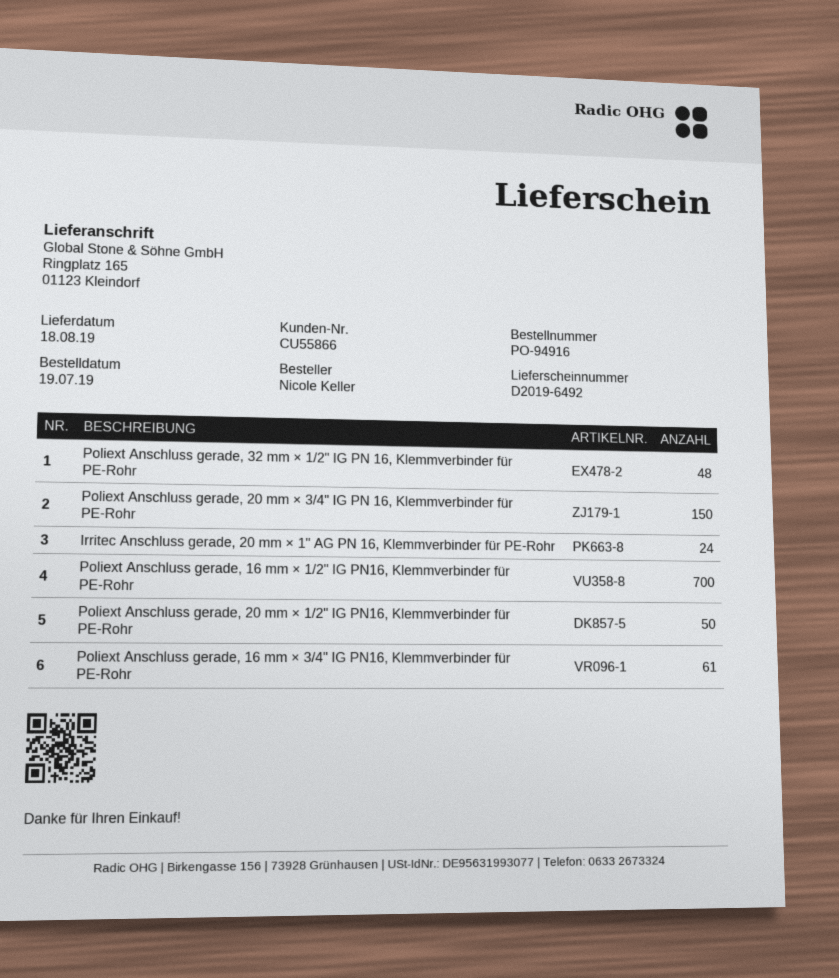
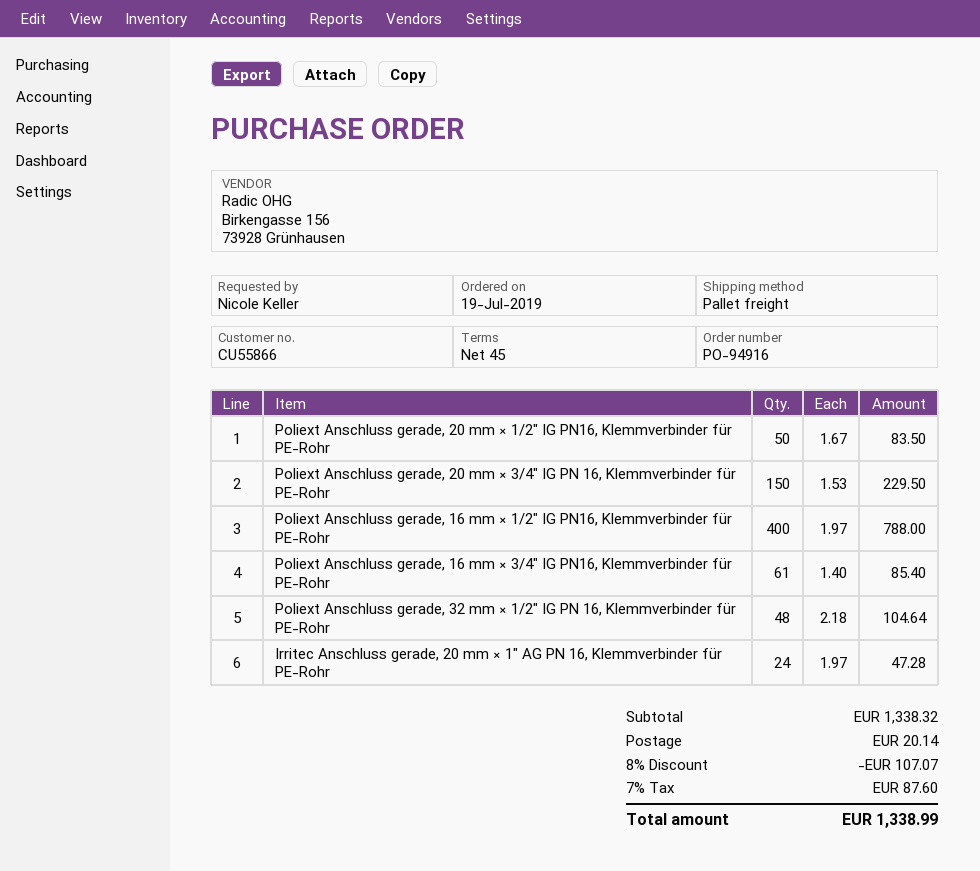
Poliext Anschluss gerade, 16 mm × 1/2" IG PN16, Klemmverbinder für PE-Rohr: 700 -> 400

